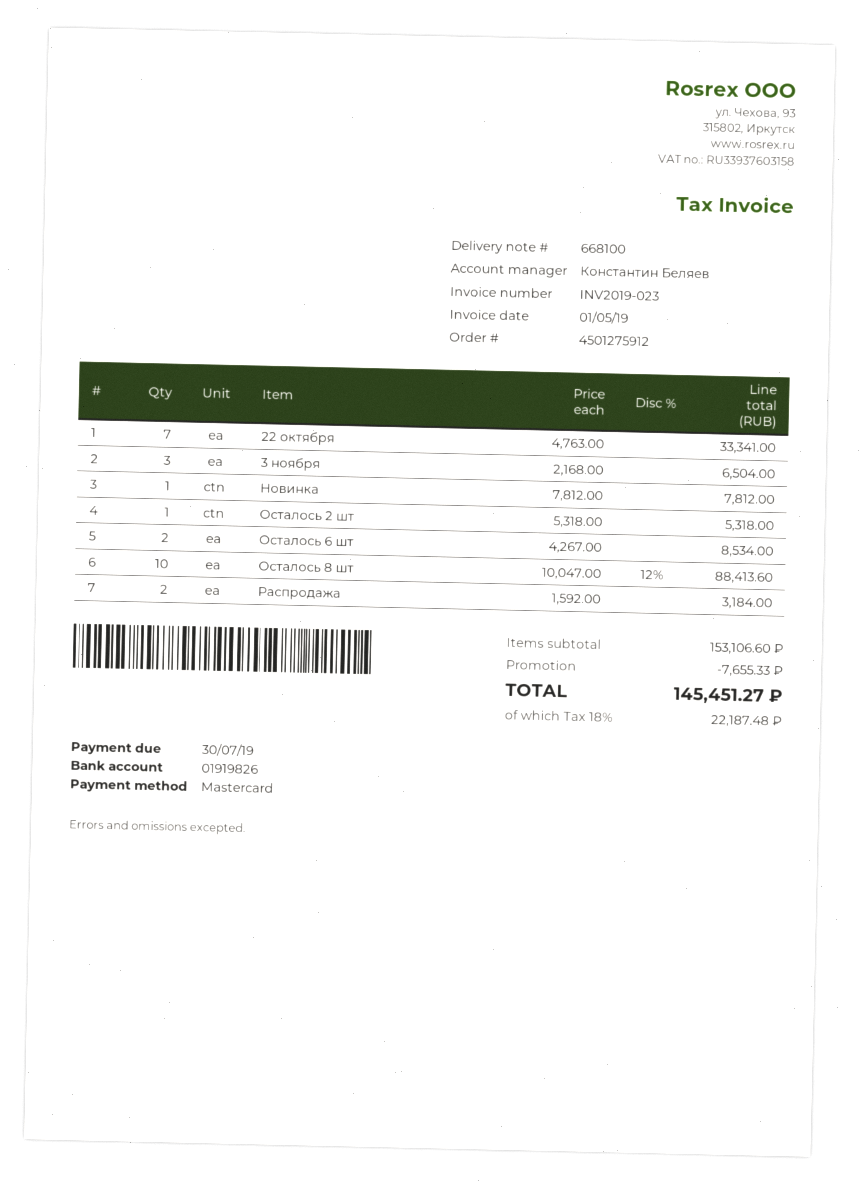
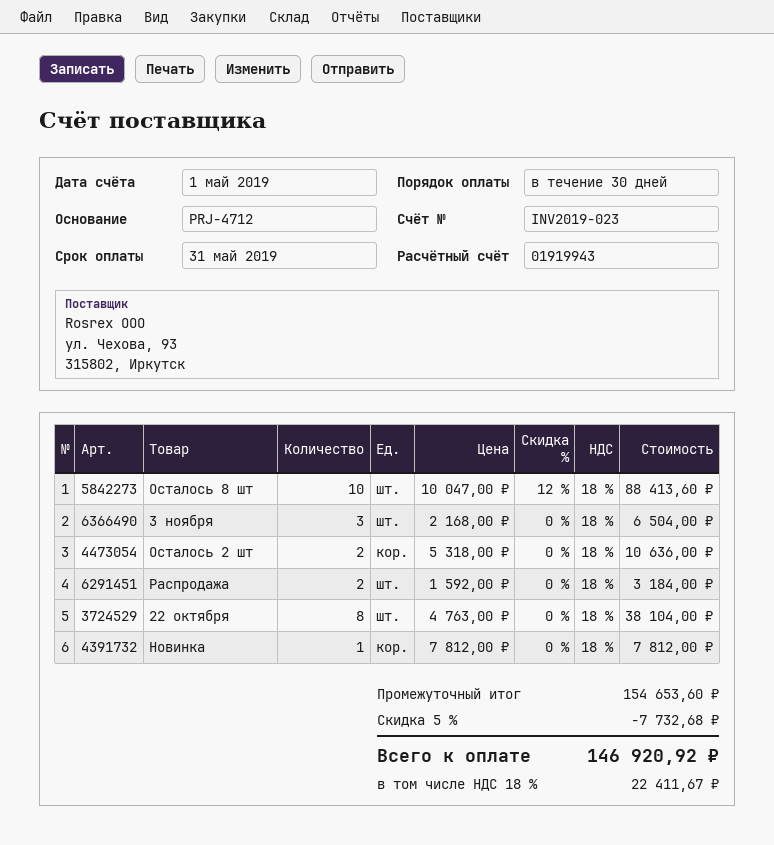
due date: 2019-07-30 -> 2019-05-31
bank account: 01919826 -> 01919943
22 октября: 7 x 4763.00 = 33341.00 -> 8 x 4763.00 = 38104.00
Осталось 2 шт: 1 x 5318.00 = 5318.00 -> 2 x 5318.00 = 10636.00
Осталось 6 шт: 2 x 4267.00 = 8534.00 -> none
subtotal: 153106.60 -> 154653.60
discount: 7655.33 -> 7732.68
tax: 18% = 22187.48 -> 18% = 22411.67
total: 145451.27 -> 146920.92

